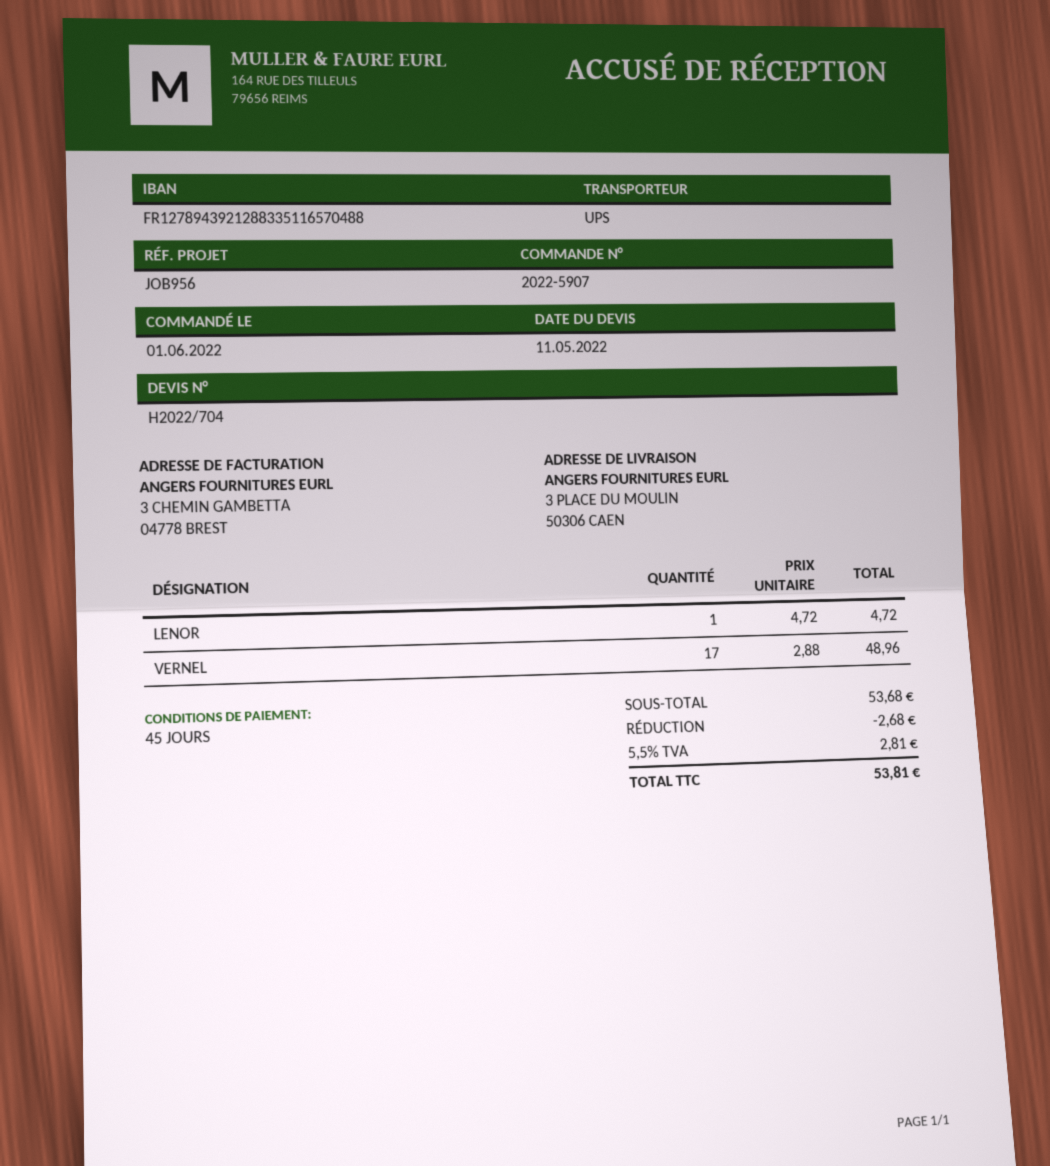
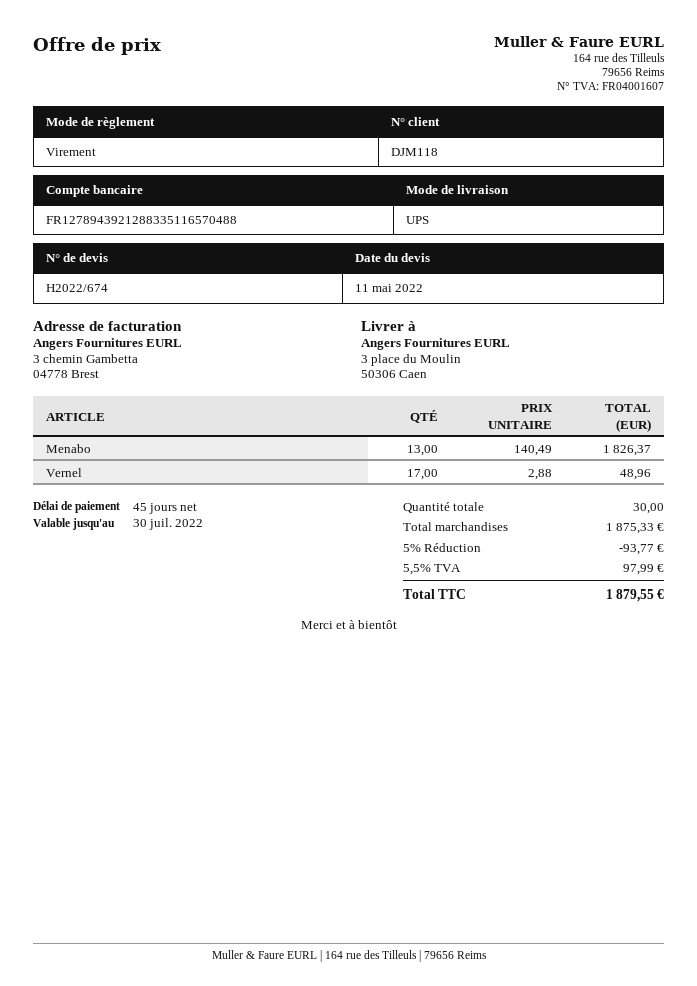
quote number: H2022/704 -> H2022/674
LENOR: 1 x 4.72 = 4.72 -> none
Menabo: none -> 13 x 140.49 = 1826.37
subtotal: 53.68 -> 1875.33
discount: 2.68 -> 93.77
tax: 5.5% = 2.81 -> 5.5% = 97.99
total: 53.81 -> 1879.55

